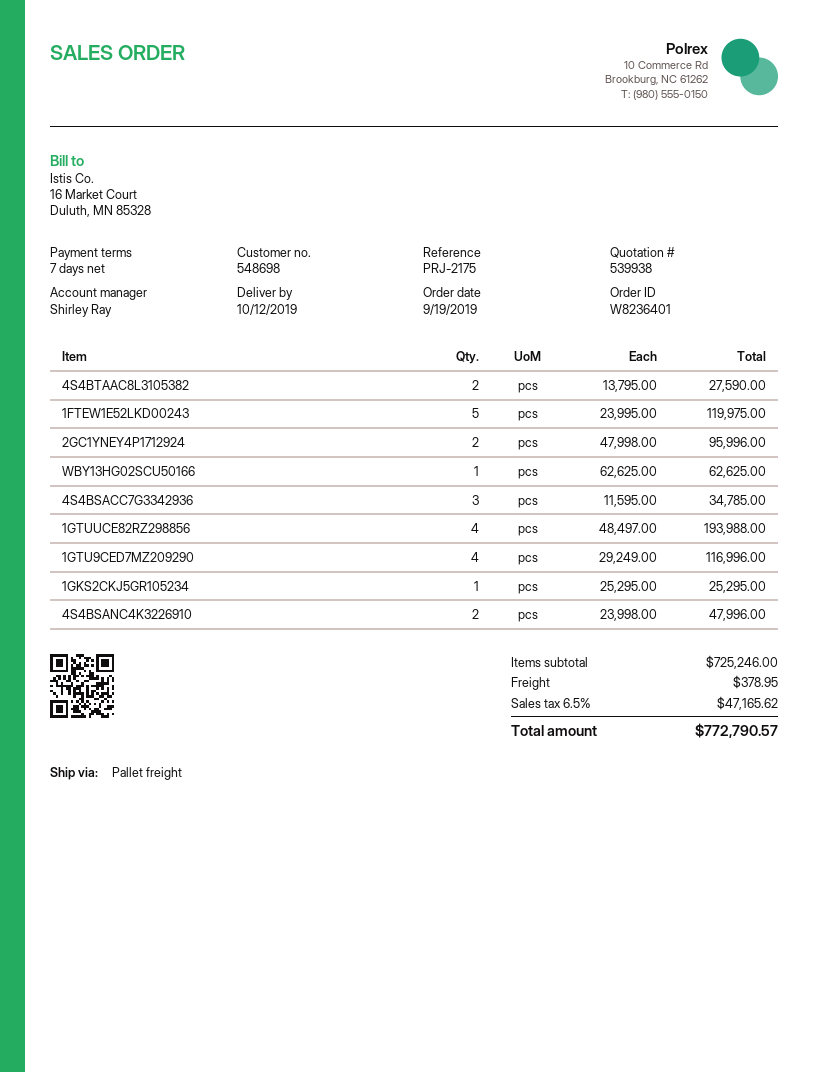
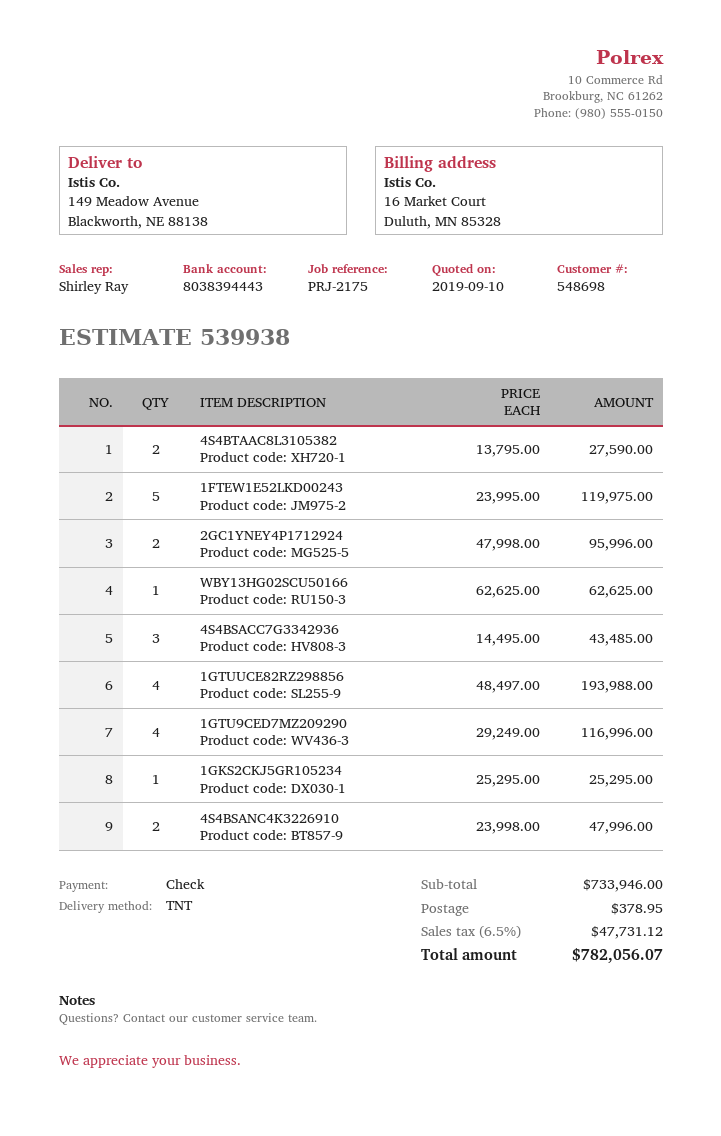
shipping method: pallet freight -> TNT
4S4BSACC7G3342936: 3 x 11595.00 = 34785.00 -> 3 x 14495.00 = 43485.00
subtotal: 725246.00 -> 733946.00
tax: 6.5% = 47165.62 -> 6.5% = 47731.12
total: 772790.57 -> 782056.07

